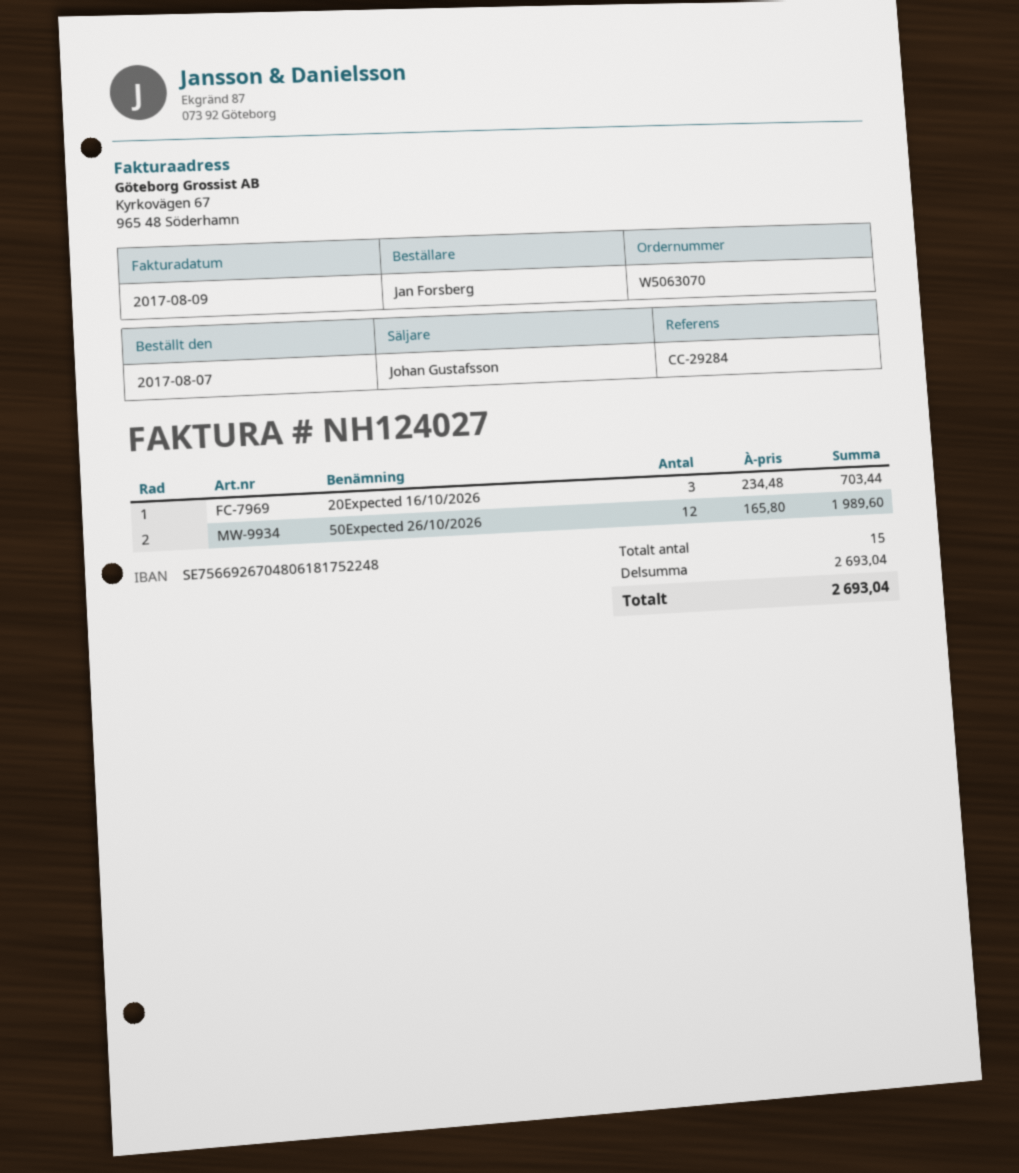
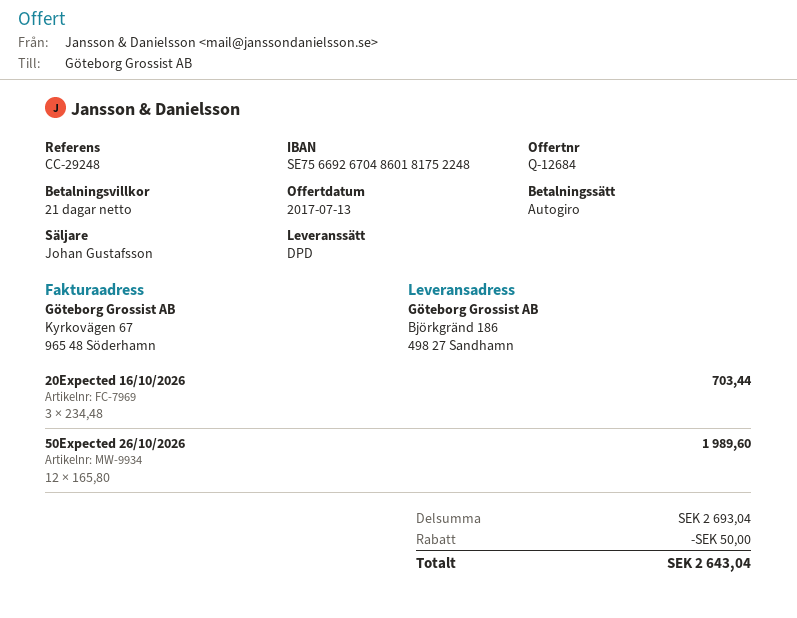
reference: CC-29284 -> CC-29248
bank account: SE7566926704806181752248 -> SE7566926704860181752248
discount: none -> 50.00
total: 2693.04 -> 2643.04

